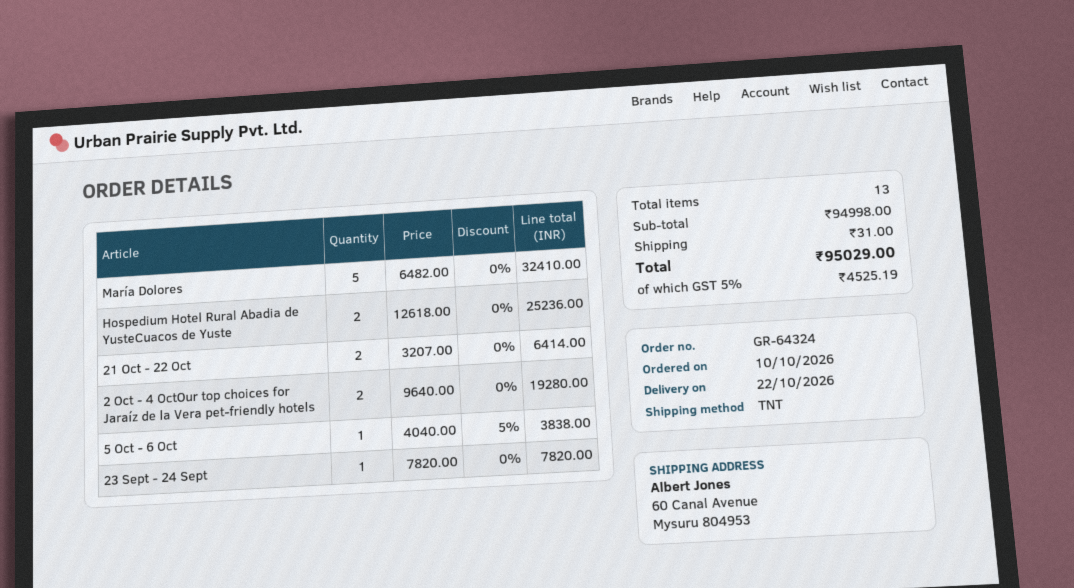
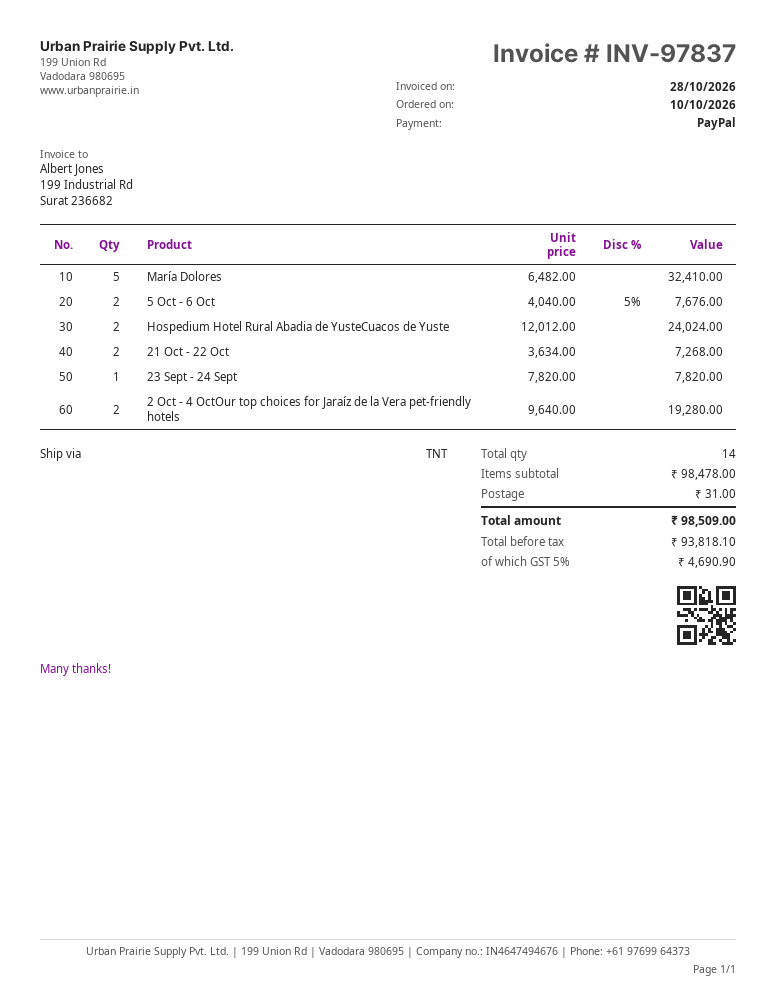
Hospedium Hotel Rural Abadia de YusteCuacos de Yuste: 2 x 12618.00 = 25236.00 -> 2 x 12012.00 = 24024.00
21 Oct - 22 Oct: 2 x 3207.00 = 6414.00 -> 2 x 3634.00 = 7268.00
5 Oct - 6 Oct: 1 x 4040.00 - 5% = 3838.00 -> 2 x 4040.00 - 5% = 7676.00
total quantity: 13 -> 14
subtotal: 94998.00 -> 98478.00
tax: 5% = 4525.19 -> 5% = 4690.90
total: 95029.00 -> 98509.00

